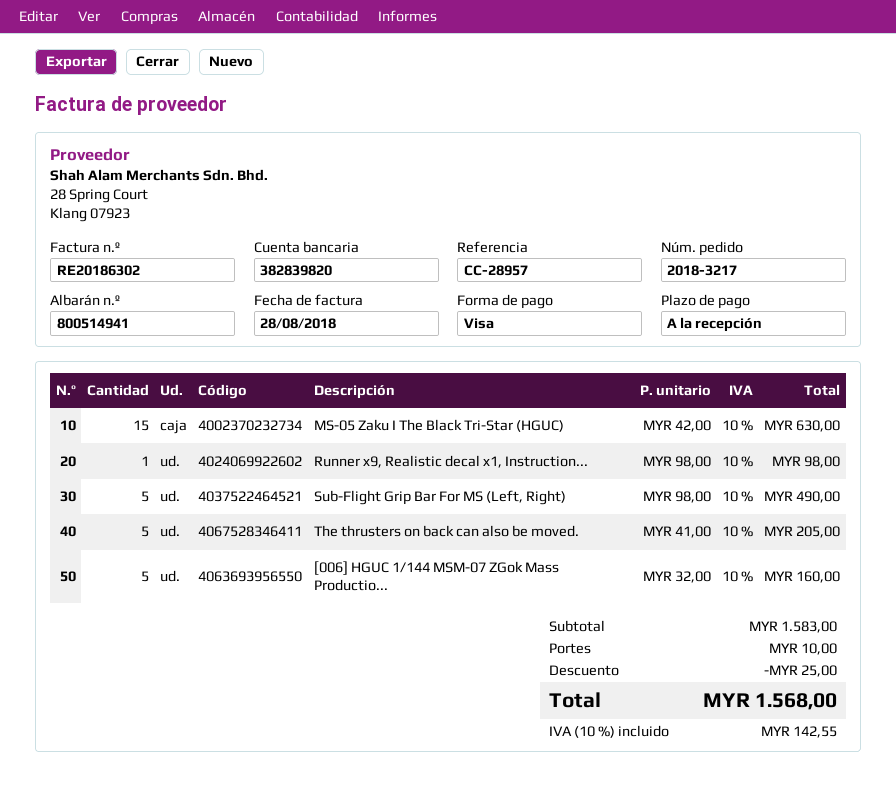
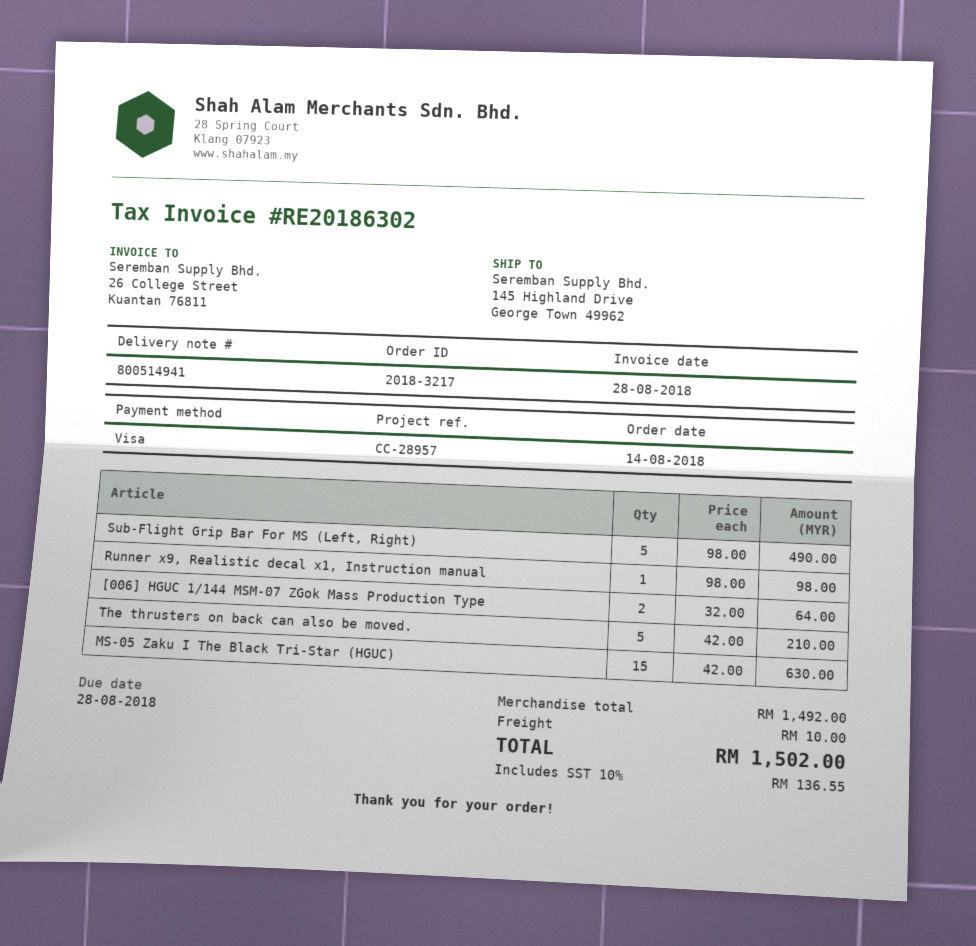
The thrusters on back can also be moved.: 5 x 41.00 = 205.00 -> 5 x 42.00 = 210.00
[006] HGUC 1/144 MSM-07 ZGok Mass Productio...: 5 x 32.00 = 160.00 -> 2 x 32.00 = 64.00
subtotal: 1583.00 -> 1492.00
discount: 25.00 -> none
tax: 10% = 142.55 -> 10% = 136.55
total: 1568.00 -> 1502.00

